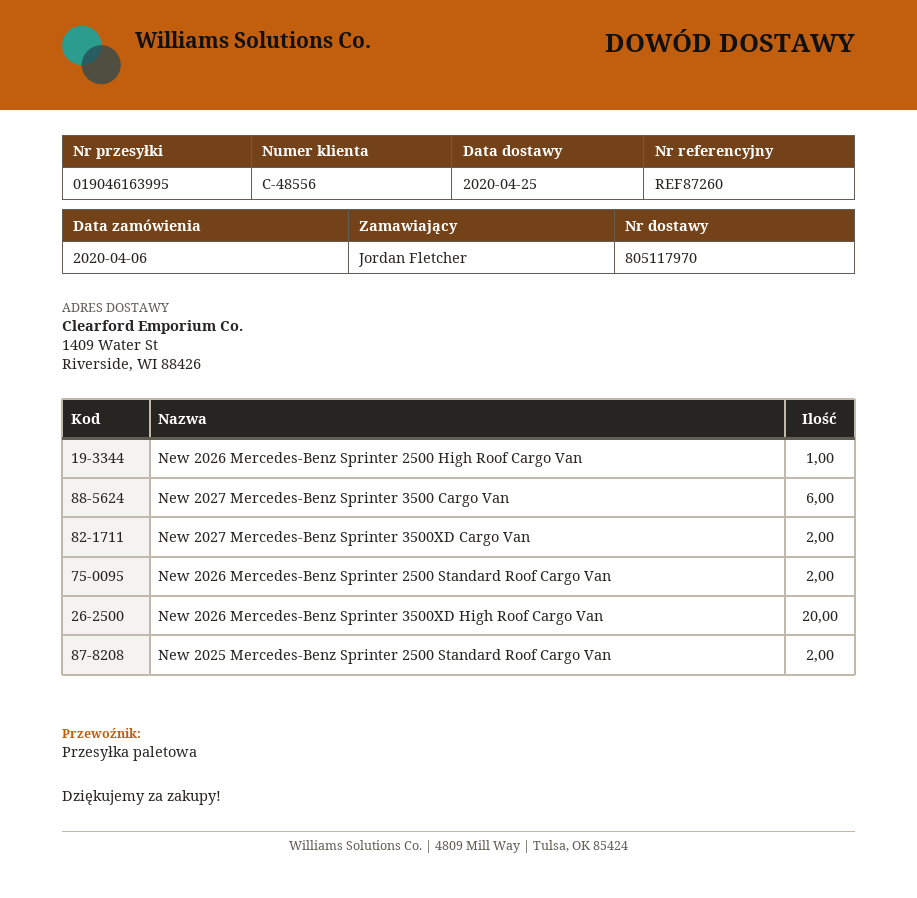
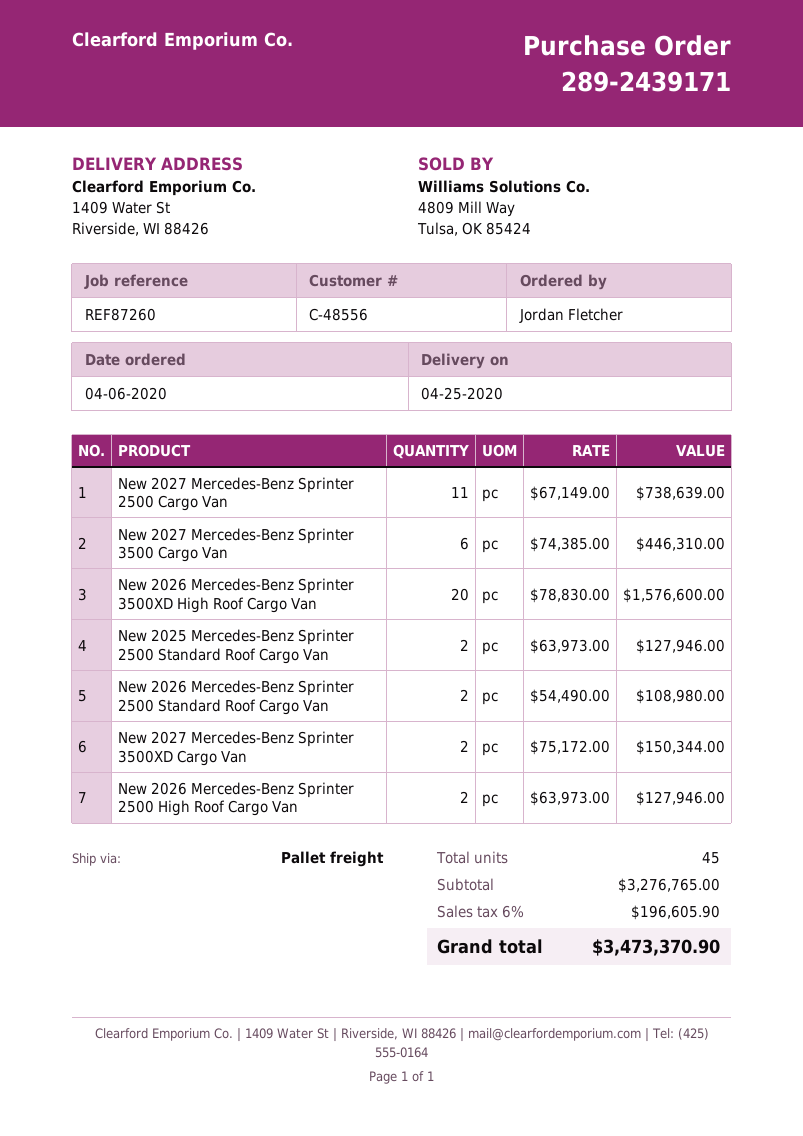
New 2026 Mercedes-Benz Sprinter 2500 High Roof Cargo Van: 1 -> 2
New 2027 Mercedes-Benz Sprinter 2500 Cargo Van: none -> 11

